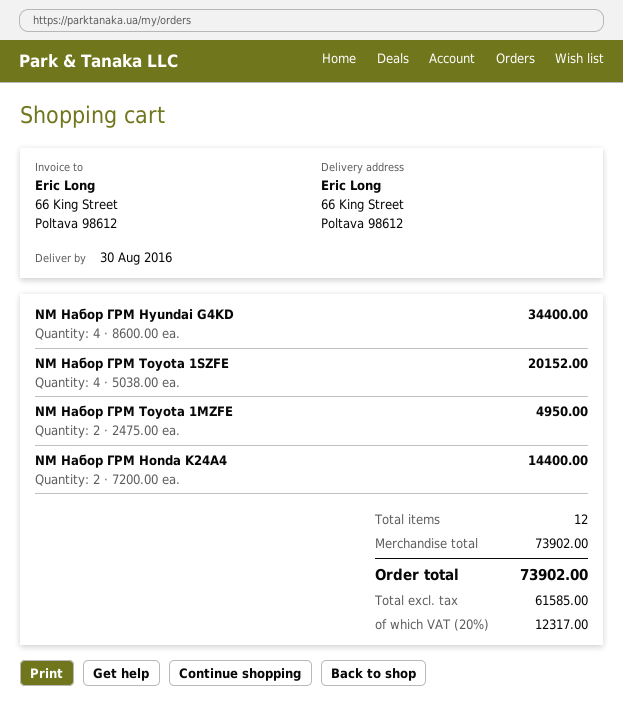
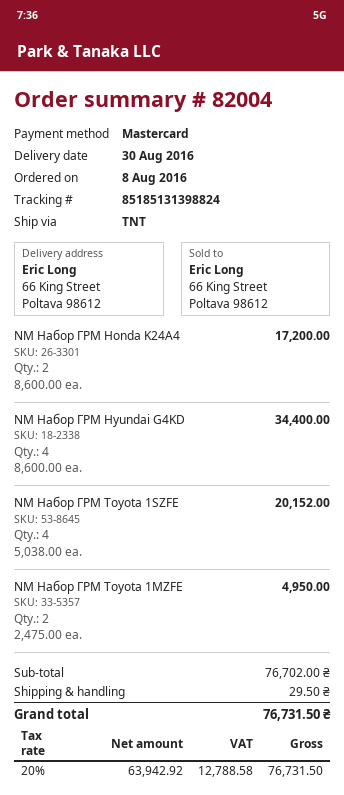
NM Набор ГРМ Honda K24A4: 2 x 7200.00 = 14400.00 -> 2 x 8600.00 = 17200.00
subtotal: 73902.00 -> 76702.00
shipping: none -> 29.50
net: 61585.00 -> 63942.92
tax: 20% = 12317.00 -> 20% = 12788.58
total: 73902.00 -> 76731.50

